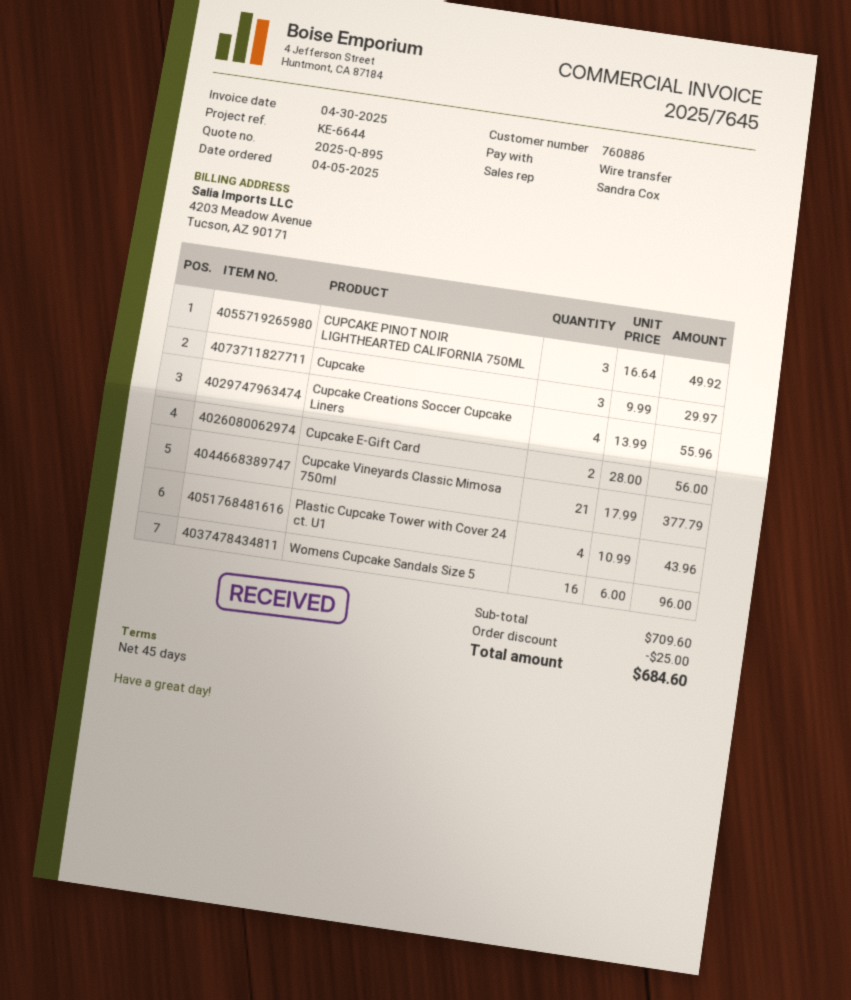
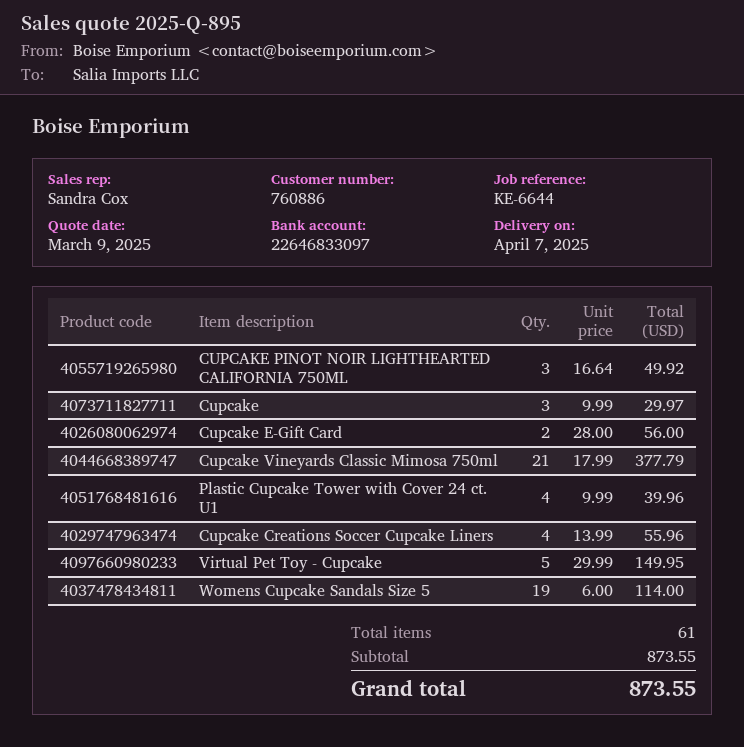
Plastic Cupcake Tower with Cover 24 ct. U1: 4 x 10.99 = 43.96 -> 4 x 9.99 = 39.96
Womens Cupcake Sandals Size 5: 16 x 6.00 = 96.00 -> 19 x 6.00 = 114.00
Virtual Pet Toy - Cupcake: none -> 5 x 29.99 = 149.95
subtotal: 709.60 -> 873.55
discount: 25.00 -> none
total: 684.60 -> 873.55

